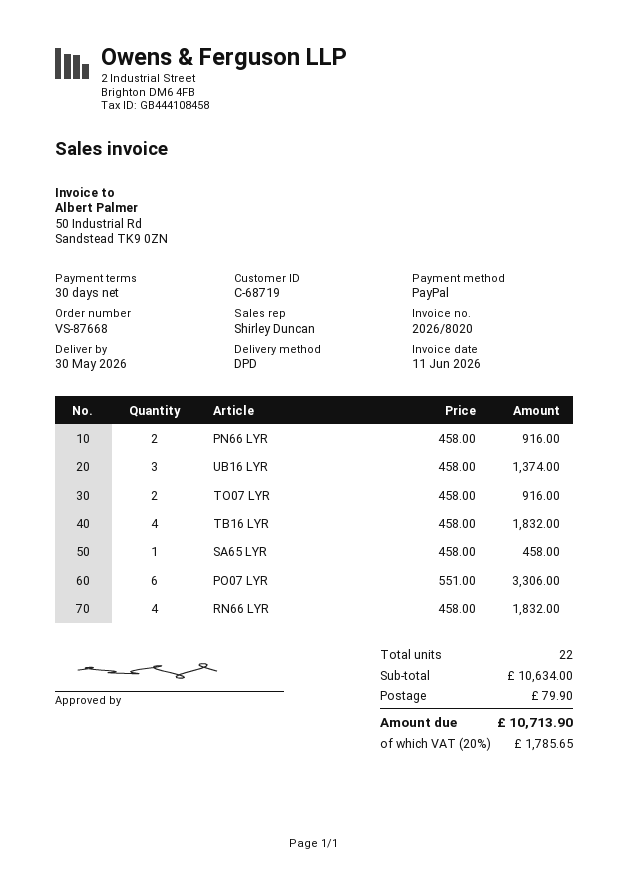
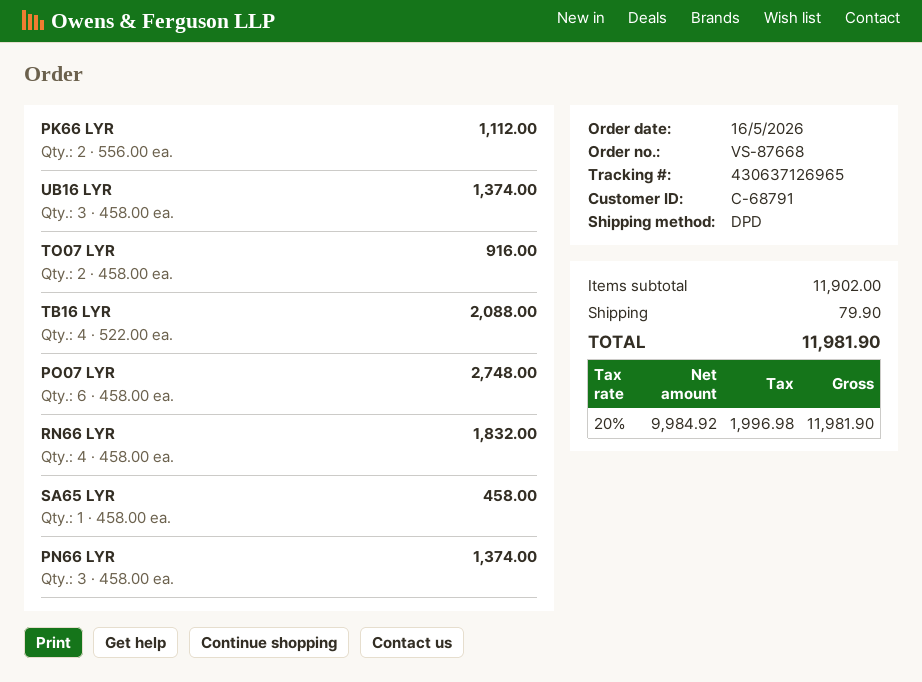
customer number: C-68719 -> C-68791
PN66 LYR: 2 x 458.00 = 916.00 -> 3 x 458.00 = 1374.00
TB16 LYR: 4 x 458.00 = 1832.00 -> 4 x 522.00 = 2088.00
PO07 LYR: 6 x 551.00 = 3306.00 -> 6 x 458.00 = 2748.00
PK66 LYR: none -> 2 x 556.00 = 1112.00
subtotal: 10634.00 -> 11902.00
tax: 20% = 1785.65 -> 20% = 1996.98
total: 10713.90 -> 11981.90

